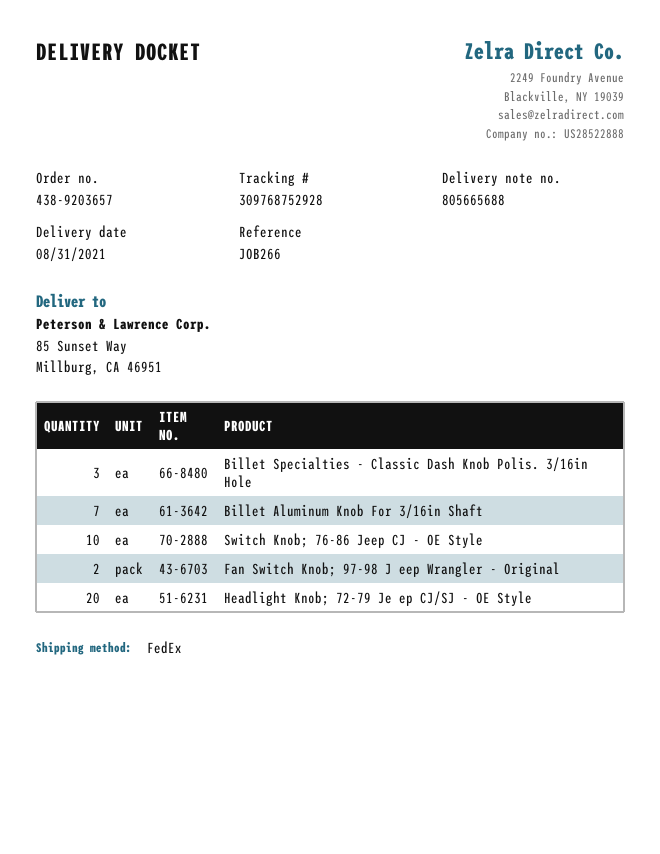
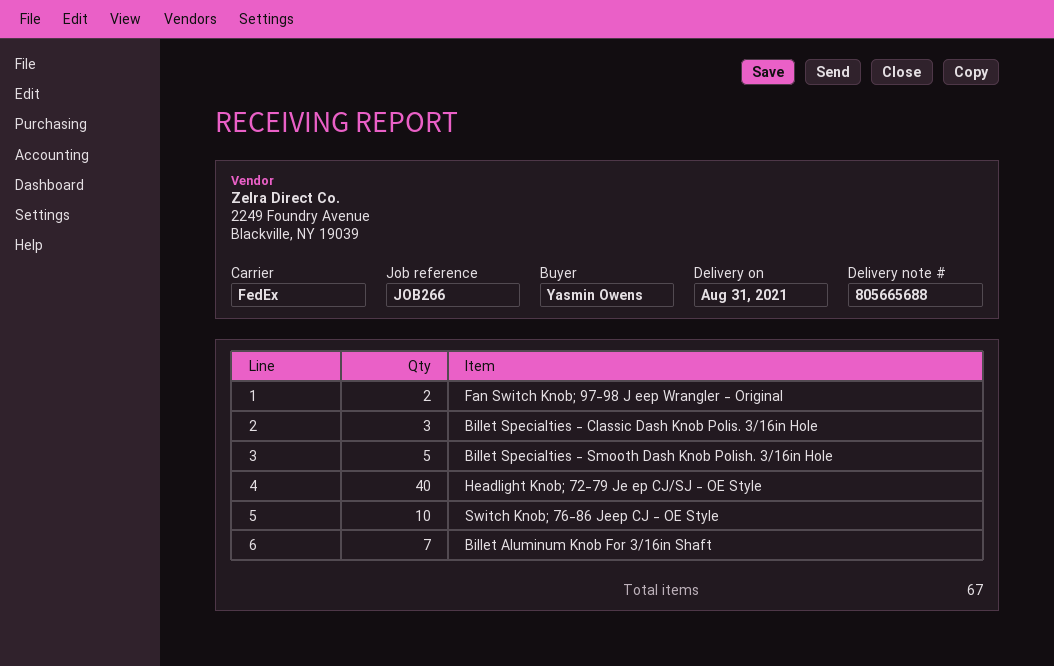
Headlight Knob; 72-79 Je ep CJ/SJ - OE Style: 20 -> 40
Billet Specialties - Smooth Dash Knob Polish. 3/16in Hole: none -> 5

